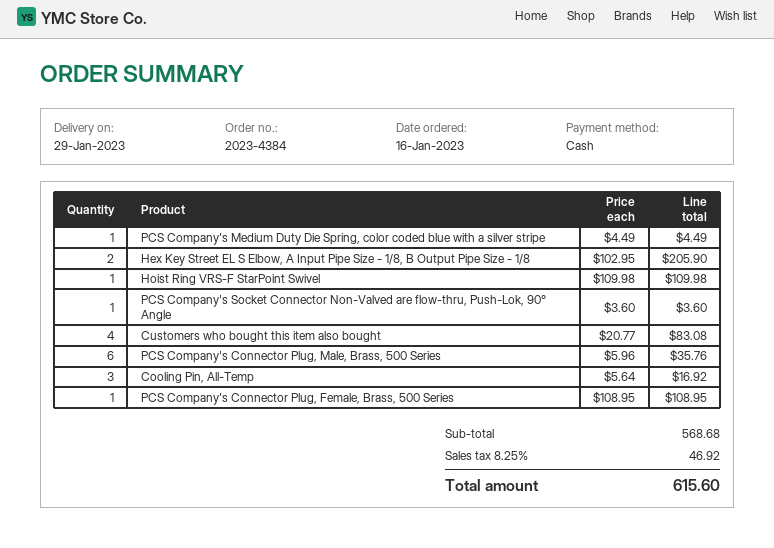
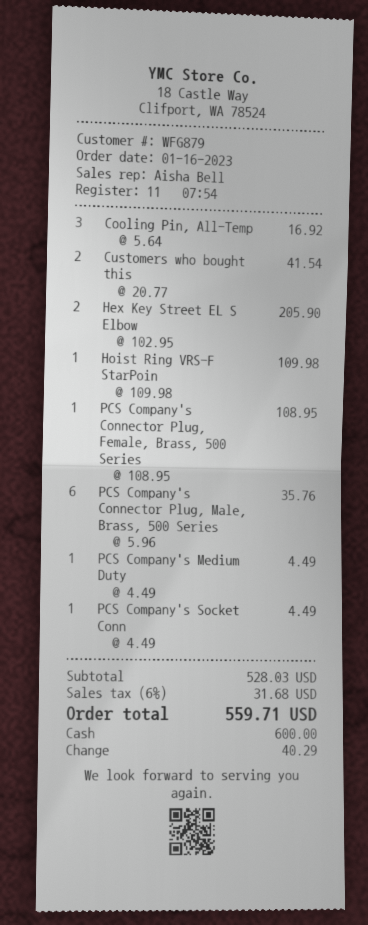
PCS Company's Socket Connector Non-Valved are flow-thru, Push-Lok, 90° Angle: 1 x 3.60 = 3.60 -> 1 x 4.49 = 4.49
Customers who bought this item also bought: 4 x 20.77 = 83.08 -> 2 x 20.77 = 41.54
subtotal: 568.68 -> 528.03
tax: 8.25% = 46.92 -> 6% = 31.68
total: 615.60 -> 559.71

